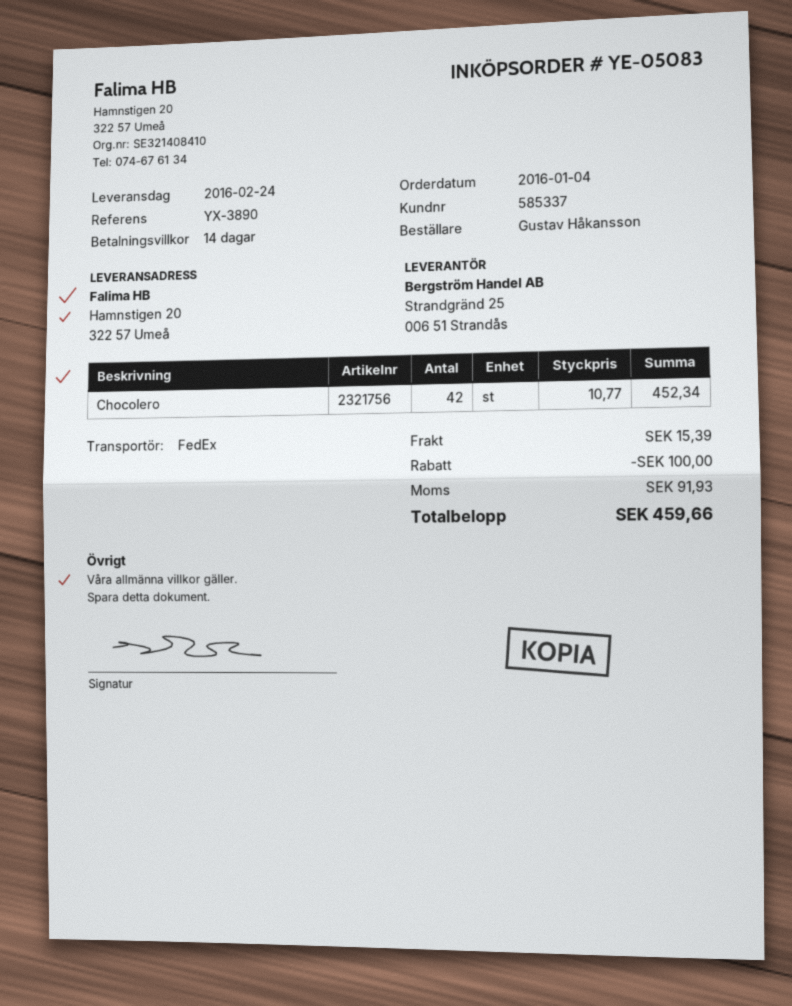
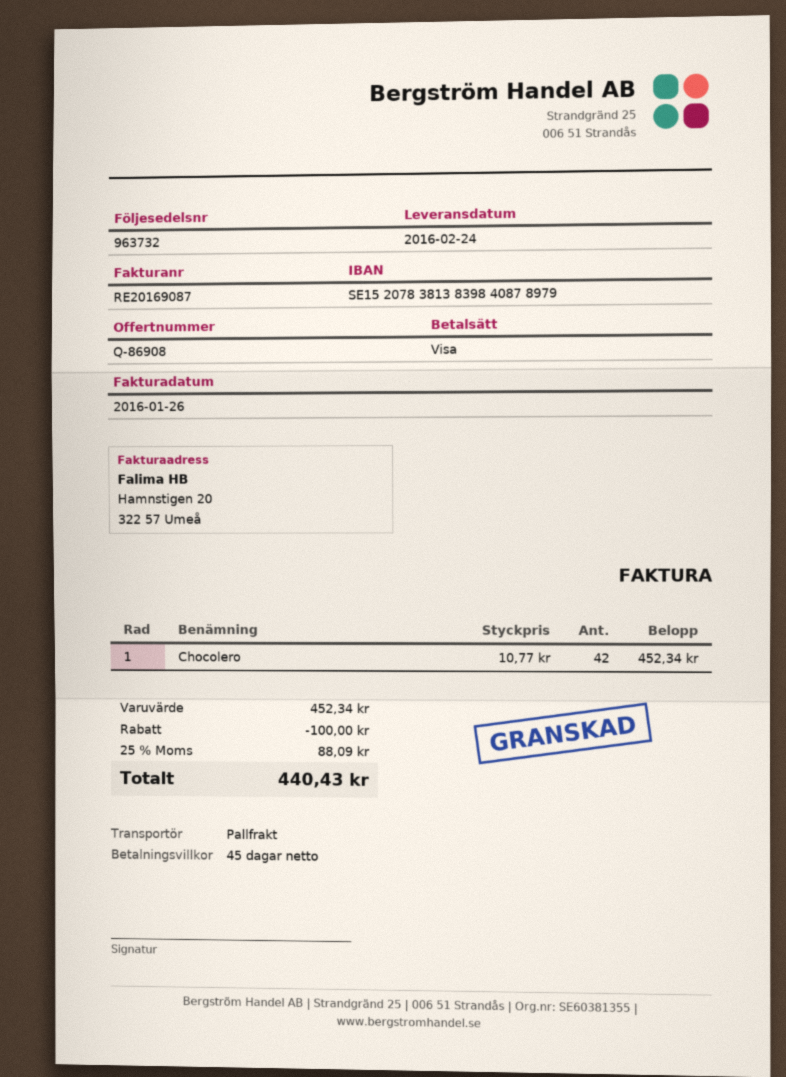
payment terms: 14 days -> 45 days
shipping method: FedEx -> pallet freight
shipping: 15.39 -> none
tax: 91.93 -> 88.09
total: 459.66 -> 440.43

